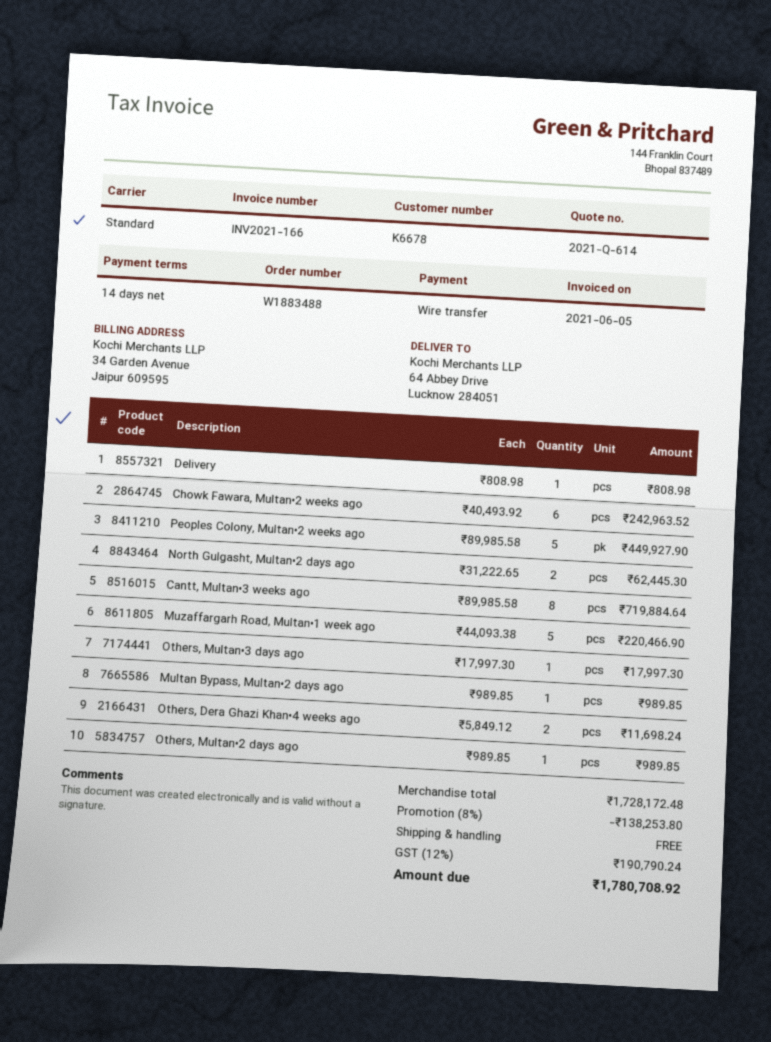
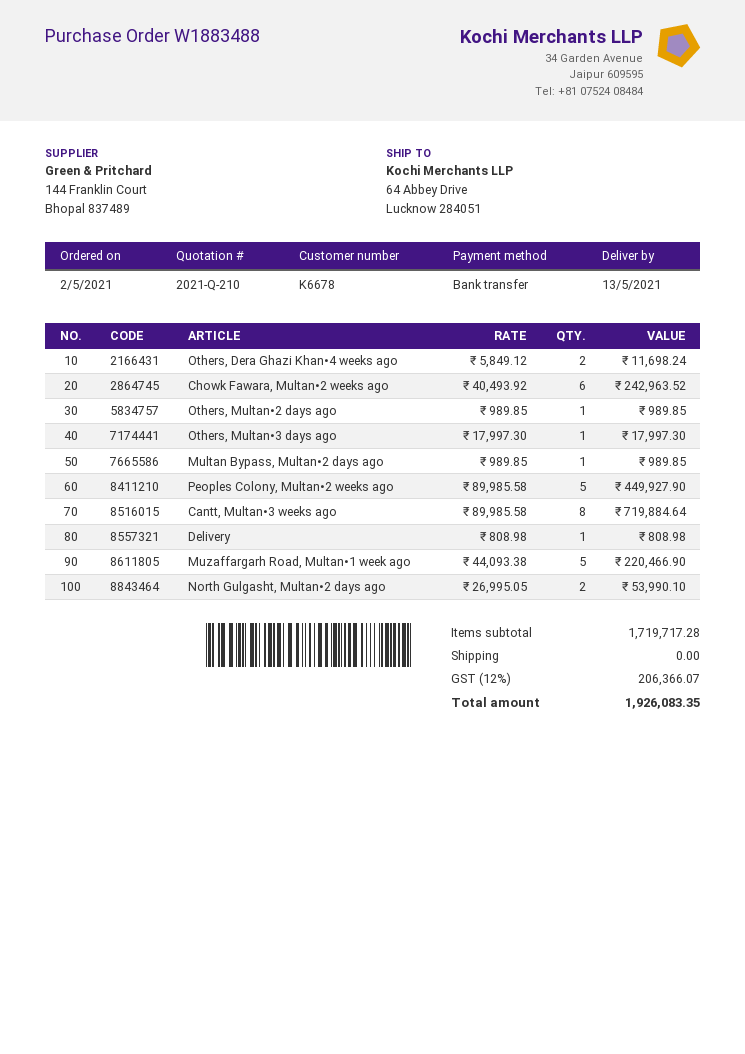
quote number: 2021-Q-614 -> 2021-Q-210
North Gulgasht, Multan•2 days ago: 2 x 31222.65 = 62445.30 -> 2 x 26995.05 = 53990.10
subtotal: 1728172.48 -> 1719717.28
discount: 8% = 138253.80 -> none
tax: 12% = 190790.24 -> 12% = 206366.07
total: 1780708.92 -> 1926083.35

